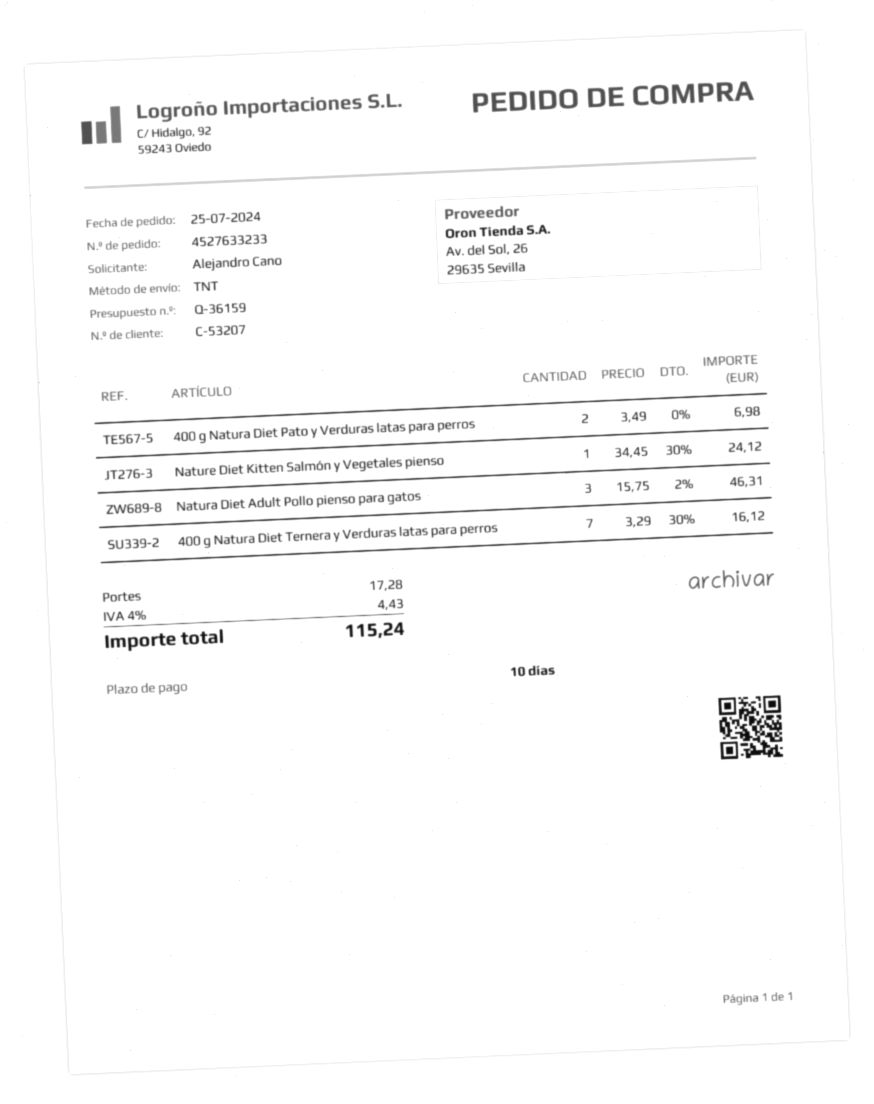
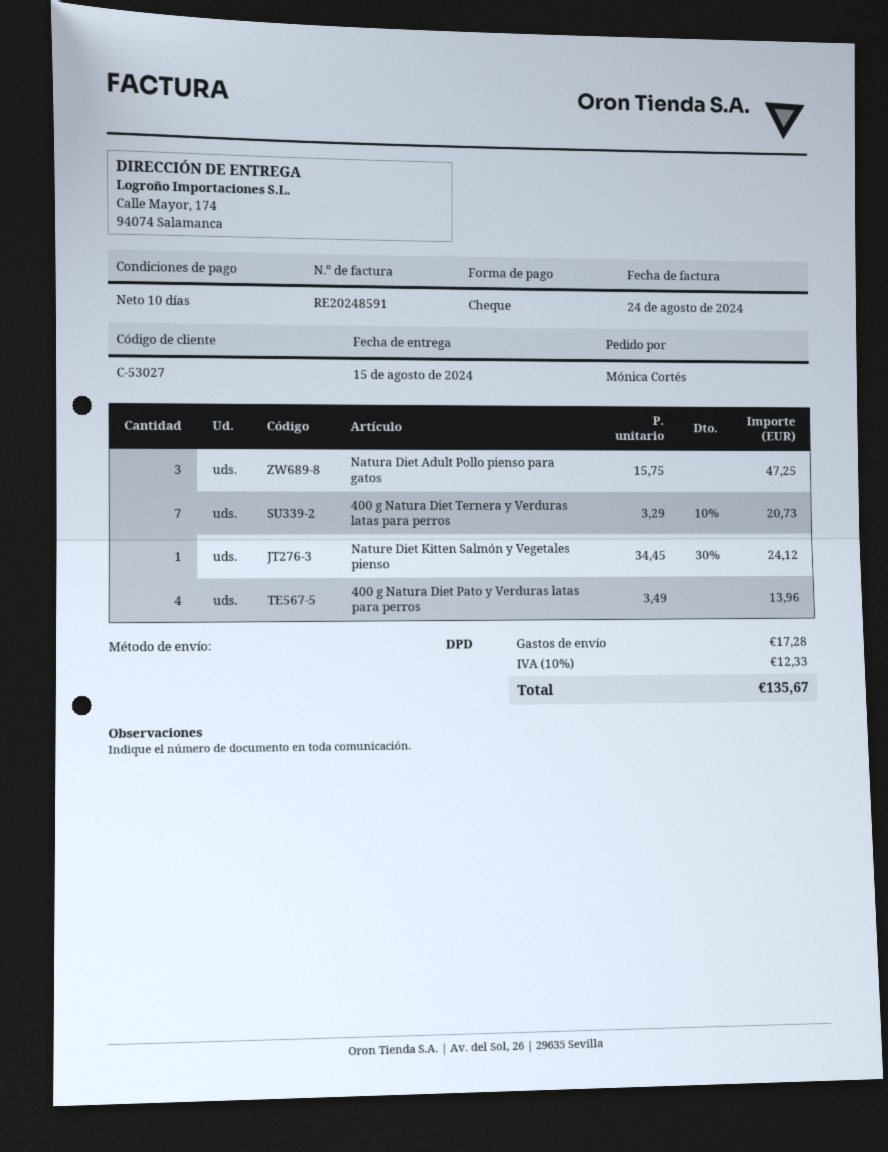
customer number: C-53207 -> C-53027
ordered by: Alejandro Cano -> Mónica Cortés
shipping method: TNT -> DPD
400 g Natura Diet Pato y Verduras latas para perros: 2 x 3.49 = 6.98 -> 4 x 3.49 = 13.96
Natura Diet Adult Pollo pienso para gatos: 3 x 15.75 - 2% = 46.31 -> 3 x 15.75 = 47.25
400 g Natura Diet Ternera y Verduras latas para perros: 7 x 3.29 - 30% = 16.12 -> 7 x 3.29 - 10% = 20.73
tax: 4% = 4.43 -> 10% = 12.33
total: 115.24 -> 135.67

